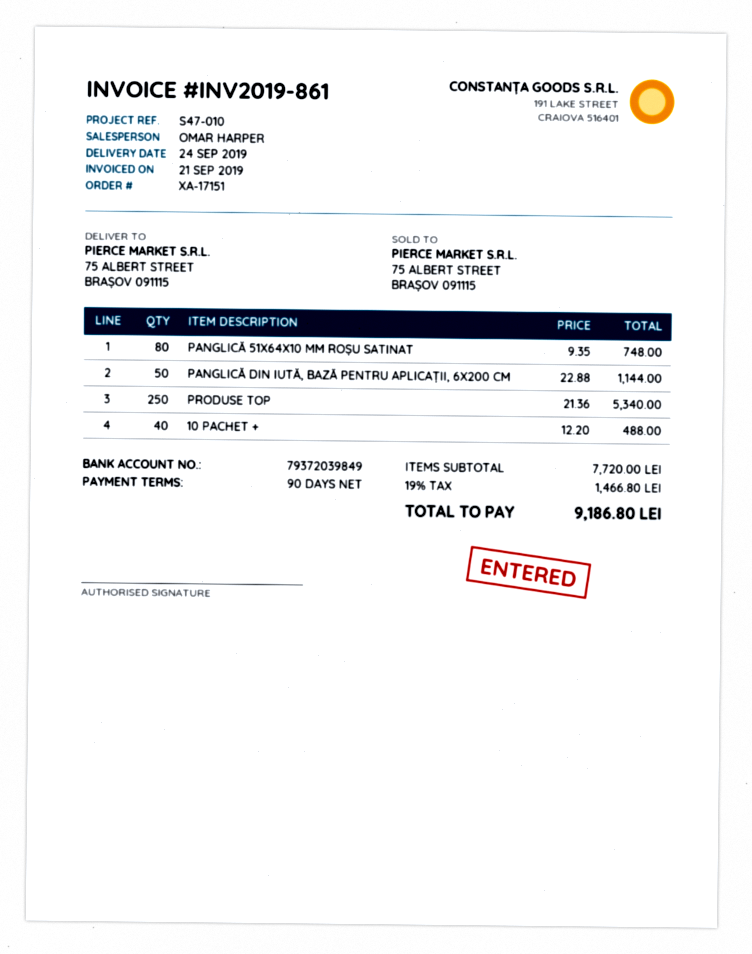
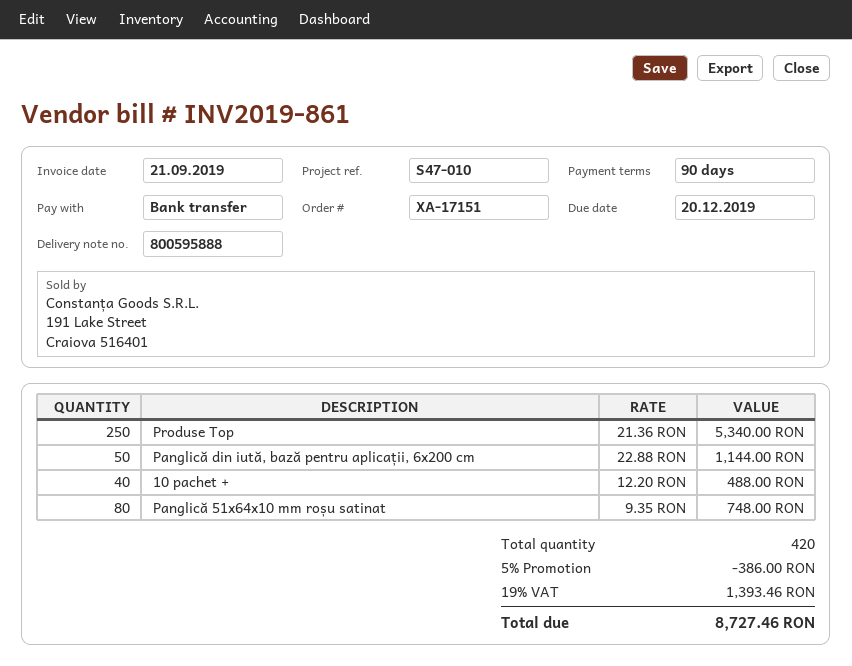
discount: none -> 5% = 386.00
tax: 19% = 1466.80 -> 19% = 1393.46
total: 9186.80 -> 8727.46

